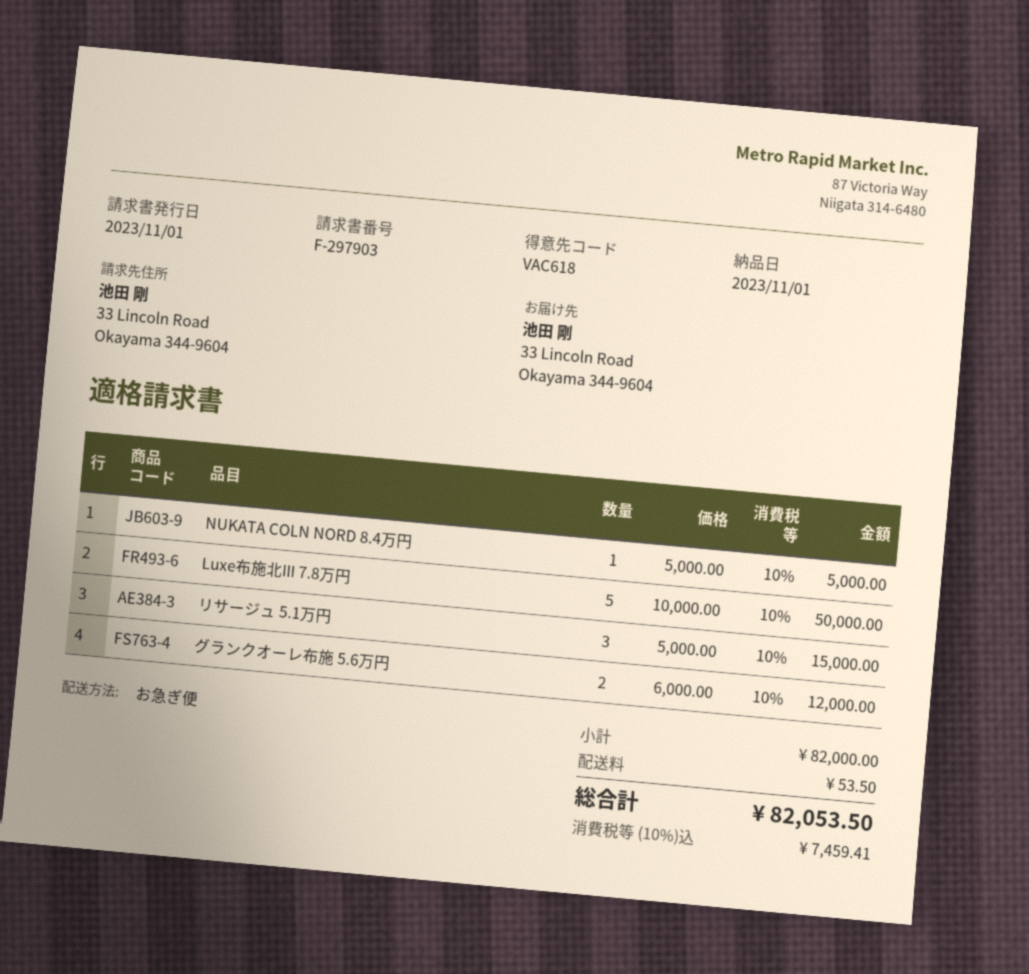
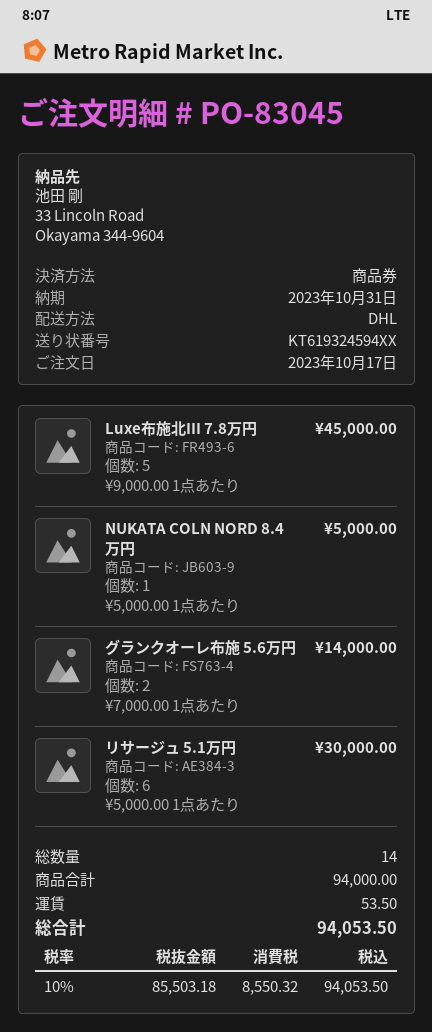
delivery date: 2023-11-01 -> 2023-10-31
shipping method: express -> DHL
Luxe布施北III 7.8万円: 5 x 10000.00 = 50000.00 -> 5 x 9000.00 = 45000.00
リサージュ 5.1万円: 3 x 5000.00 = 15000.00 -> 6 x 5000.00 = 30000.00
グランクオーレ布施 5.6万円: 2 x 6000.00 = 12000.00 -> 2 x 7000.00 = 14000.00
subtotal: 82000.00 -> 94000.00
tax: 10% = 7459.41 -> 10% = 8550.32
total: 82053.50 -> 94053.50

